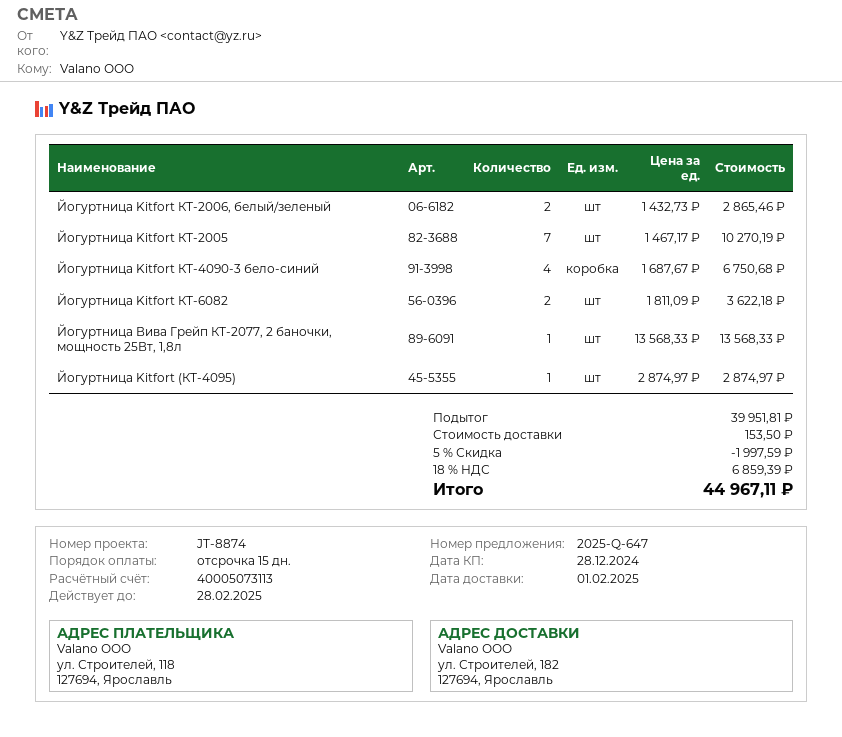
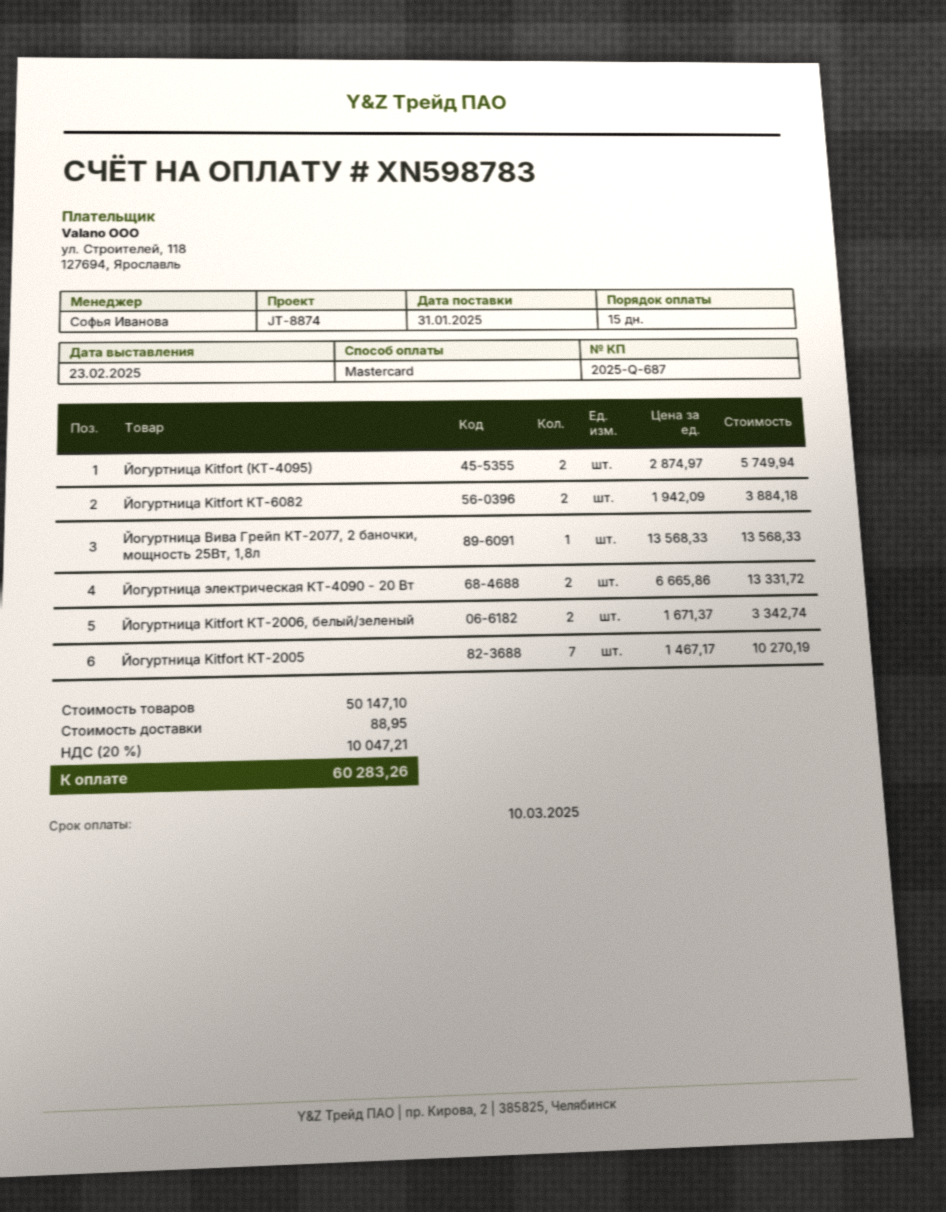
quote number: 2025-Q-647 -> 2025-Q-687
delivery date: 2025-02-01 -> 2025-01-31
Йогуртница Kitfort КТ-2006, белый/зеленый: 2 x 1432.73 = 2865.46 -> 2 x 1671.37 = 3342.74
Йогуртница Kitfort КТ-4090-3 бело-синий: 4 x 1687.67 = 6750.68 -> none
Йогуртница Kitfort КТ-6082: 2 x 1811.09 = 3622.18 -> 2 x 1942.09 = 3884.18
Йогуртница Kitfort (КТ-4095): 1 x 2874.97 = 2874.97 -> 2 x 2874.97 = 5749.94
Йогуртница электрическая КТ-4090 - 20 Вт: none -> 2 x 6665.86 = 13331.72
subtotal: 39951.81 -> 50147.10
discount: 5% = 1997.59 -> none
shipping: 153.50 -> 88.95
tax: 18% = 6859.39 -> 20% = 10047.21
total: 44967.11 -> 60283.26

